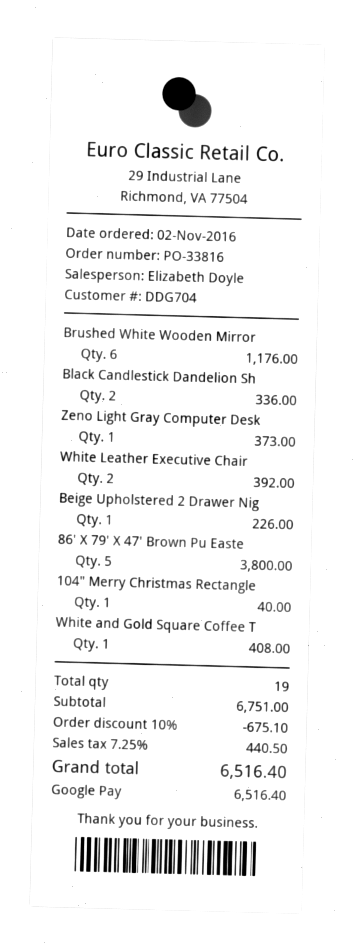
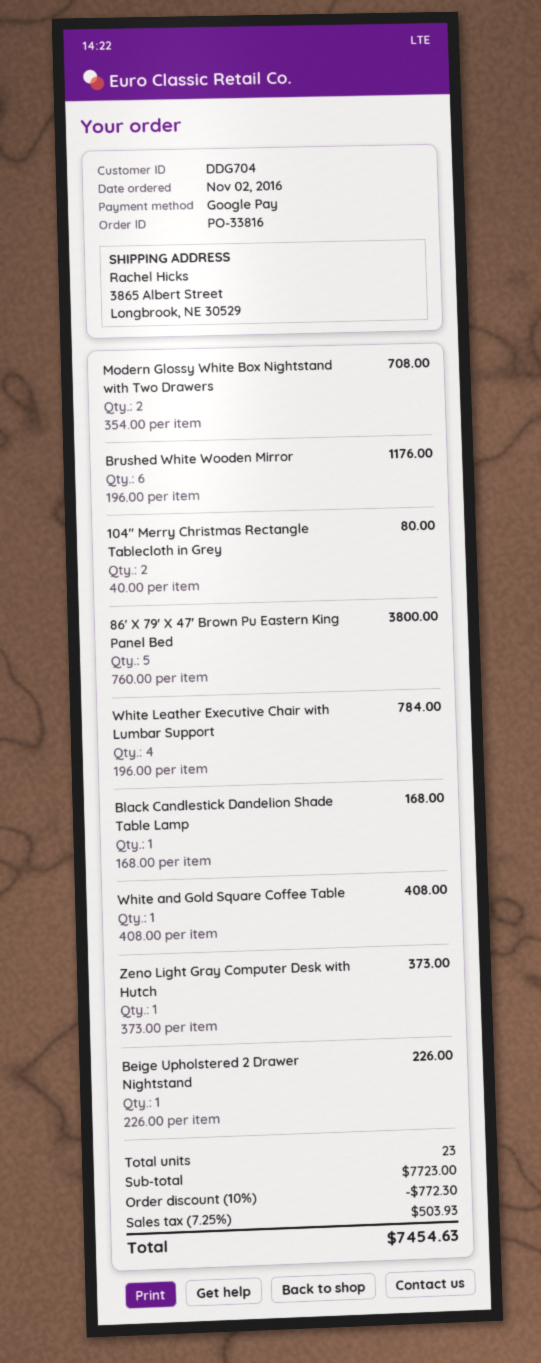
Black Candlestick Dandelion Sh: 2 for 336.00 -> 1 for 168.00
White Leather Executive Chair: 2 for 392.00 -> 4 for 784.00
104" Merry Christmas Rectangle: 1 for 40.00 -> 2 for 80.00
Modern Glossy White Box Nightstand with Two Drawers: none -> 2 for 708.00
total quantity: 19 -> 23
subtotal: 6751.00 -> 7723.00
discount: 10% = 675.10 -> 10% = 772.30
tax: 7.25% = 440.50 -> 7.25% = 503.93
total: 6516.40 -> 7454.63

